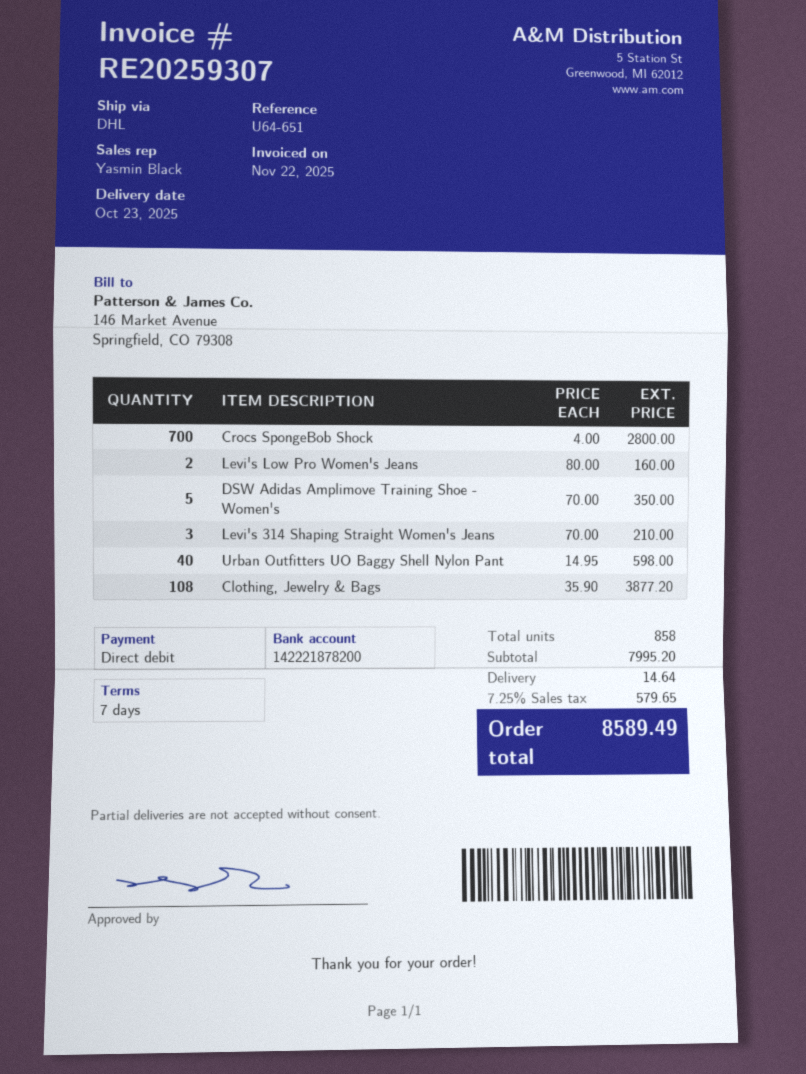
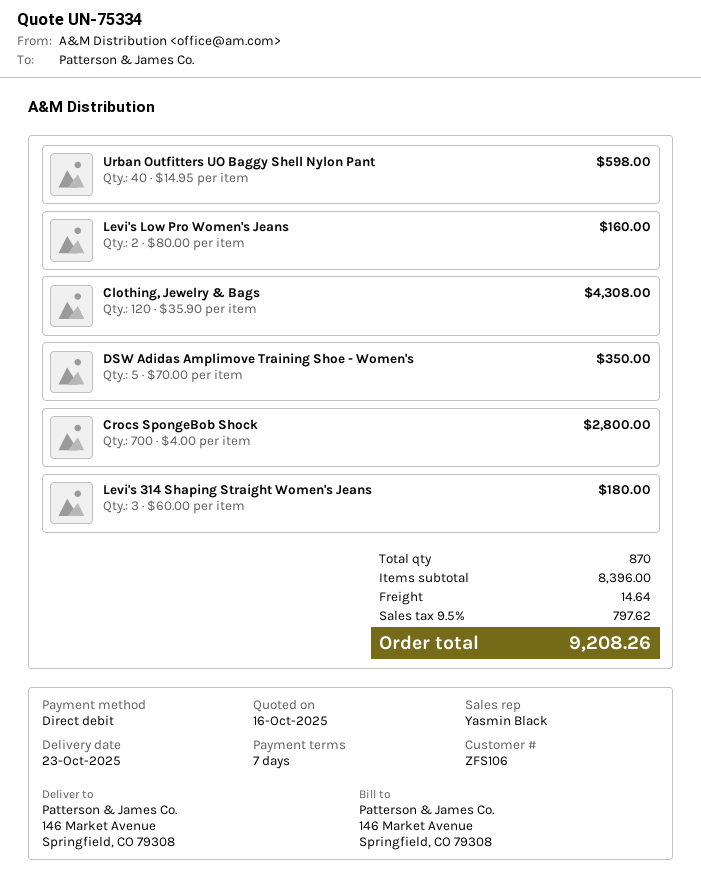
Levi's 314 Shaping Straight Women's Jeans: 3 x 70.00 = 210.00 -> 3 x 60.00 = 180.00
Clothing, Jewelry & Bags: 108 x 35.90 = 3877.20 -> 120 x 35.90 = 4308.00
total quantity: 858 -> 870
subtotal: 7995.20 -> 8396.00
tax: 7.25% = 579.65 -> 9.5% = 797.62
total: 8589.49 -> 9208.26

